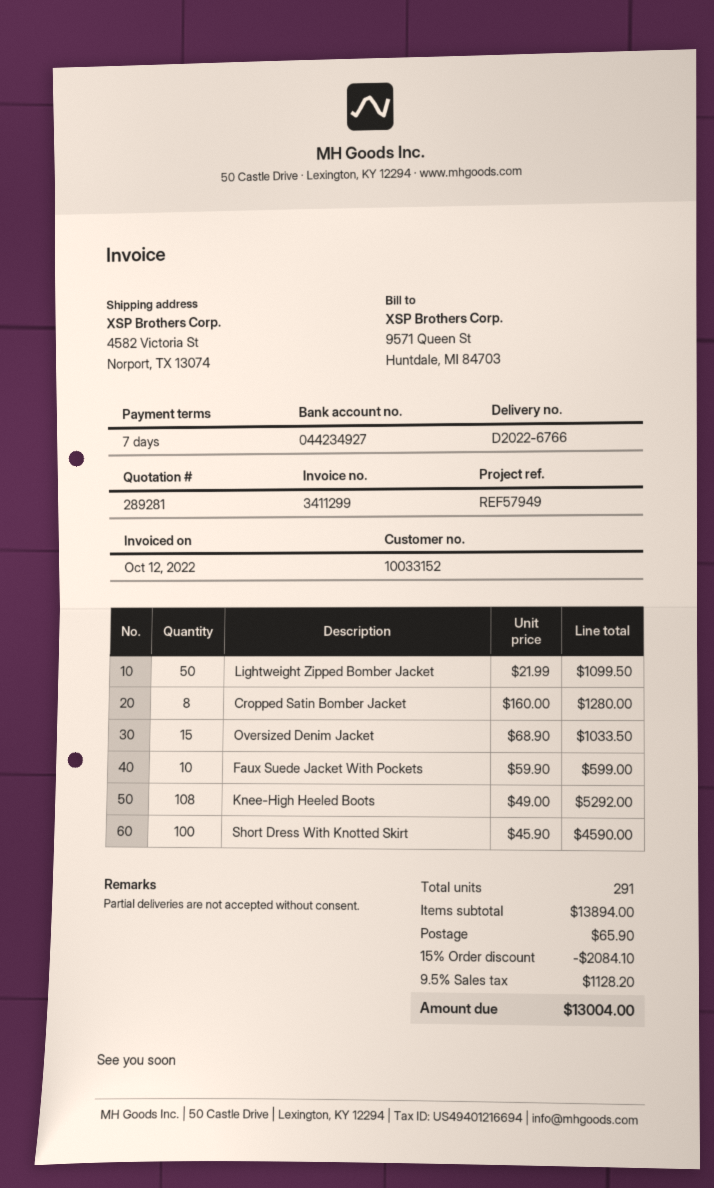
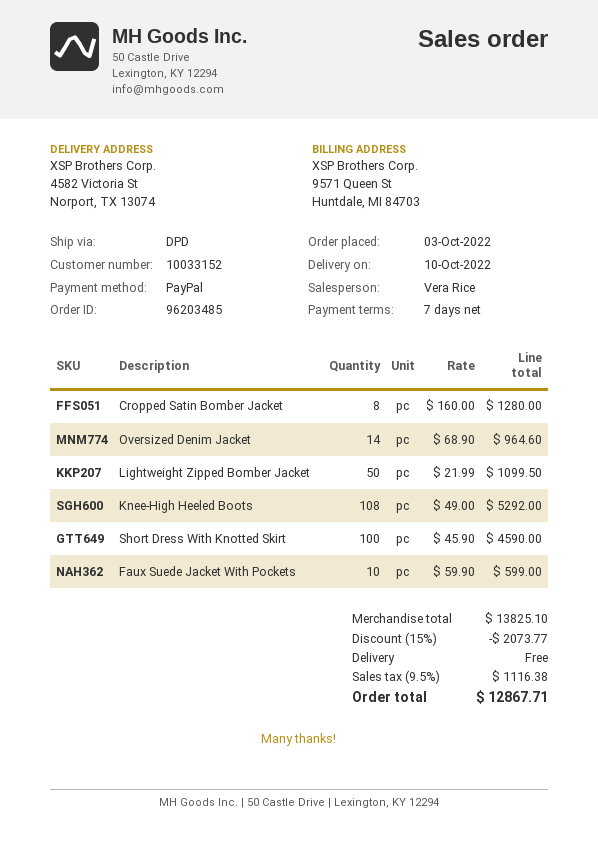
Oversized Denim Jacket: 15 x 68.90 = 1033.50 -> 14 x 68.90 = 964.60
subtotal: 13894.00 -> 13825.10
discount: 15% = 2084.10 -> 15% = 2073.77
shipping: 65.90 -> 0.00
tax: 9.5% = 1128.20 -> 9.5% = 1116.38
total: 13004.00 -> 12867.71

